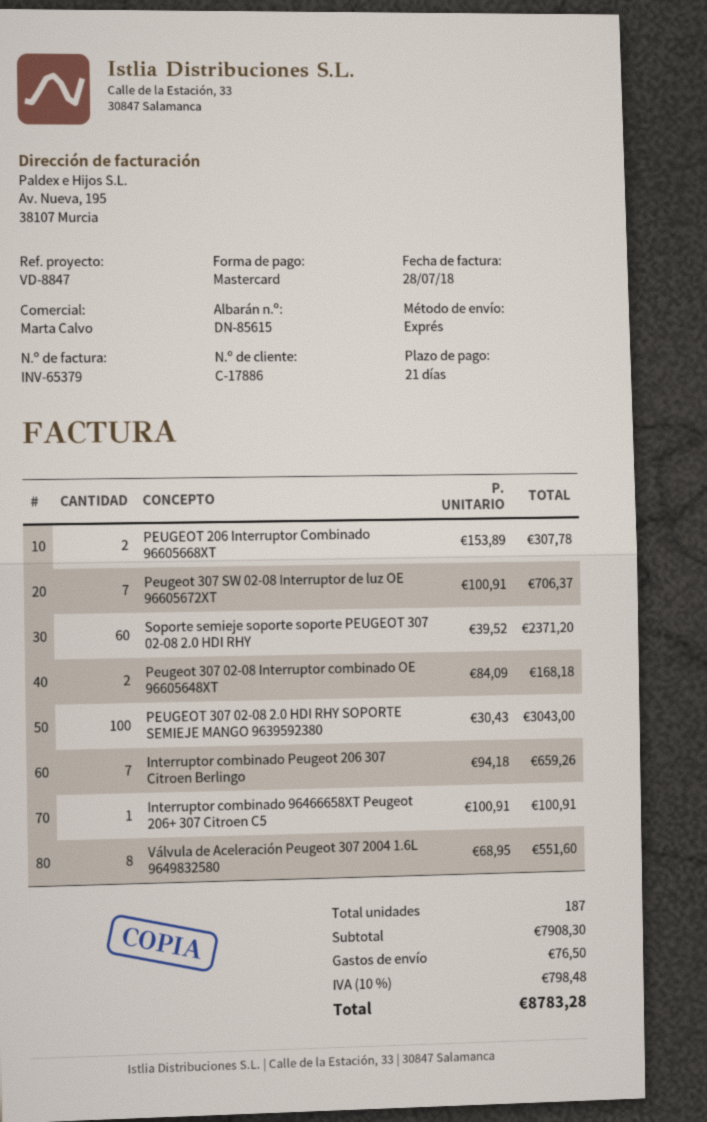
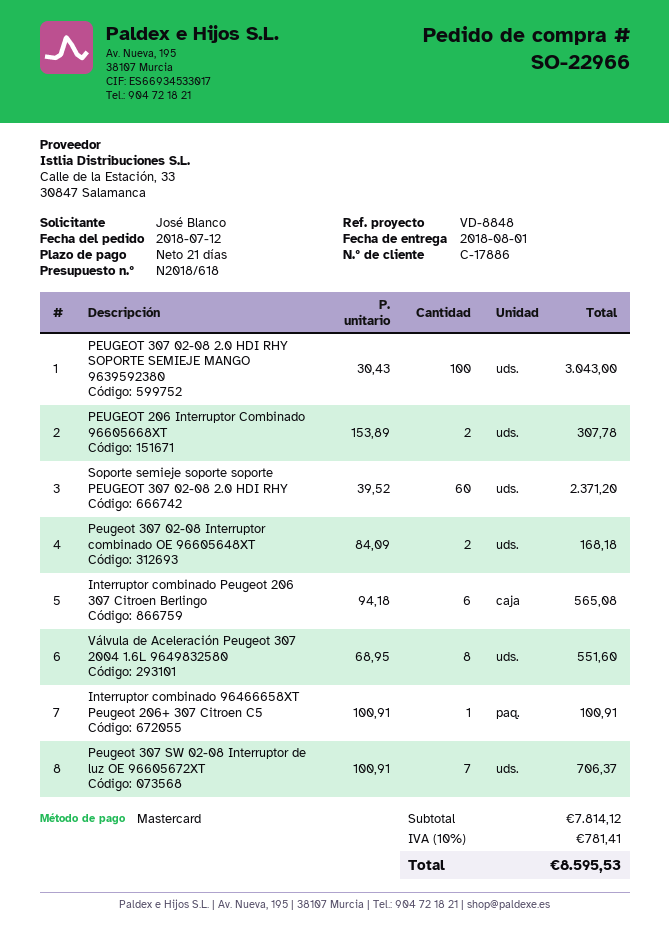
reference: VD-8847 -> VD-8848
Interruptor combinado Peugeot 206 307 Citroen Berlingo: 7 x 94.18 = 659.26 -> 6 x 94.18 = 565.08
subtotal: 7908.30 -> 7814.12
shipping: 76.50 -> none
tax: 10% = 798.48 -> 10% = 781.41
total: 8783.28 -> 8595.53

